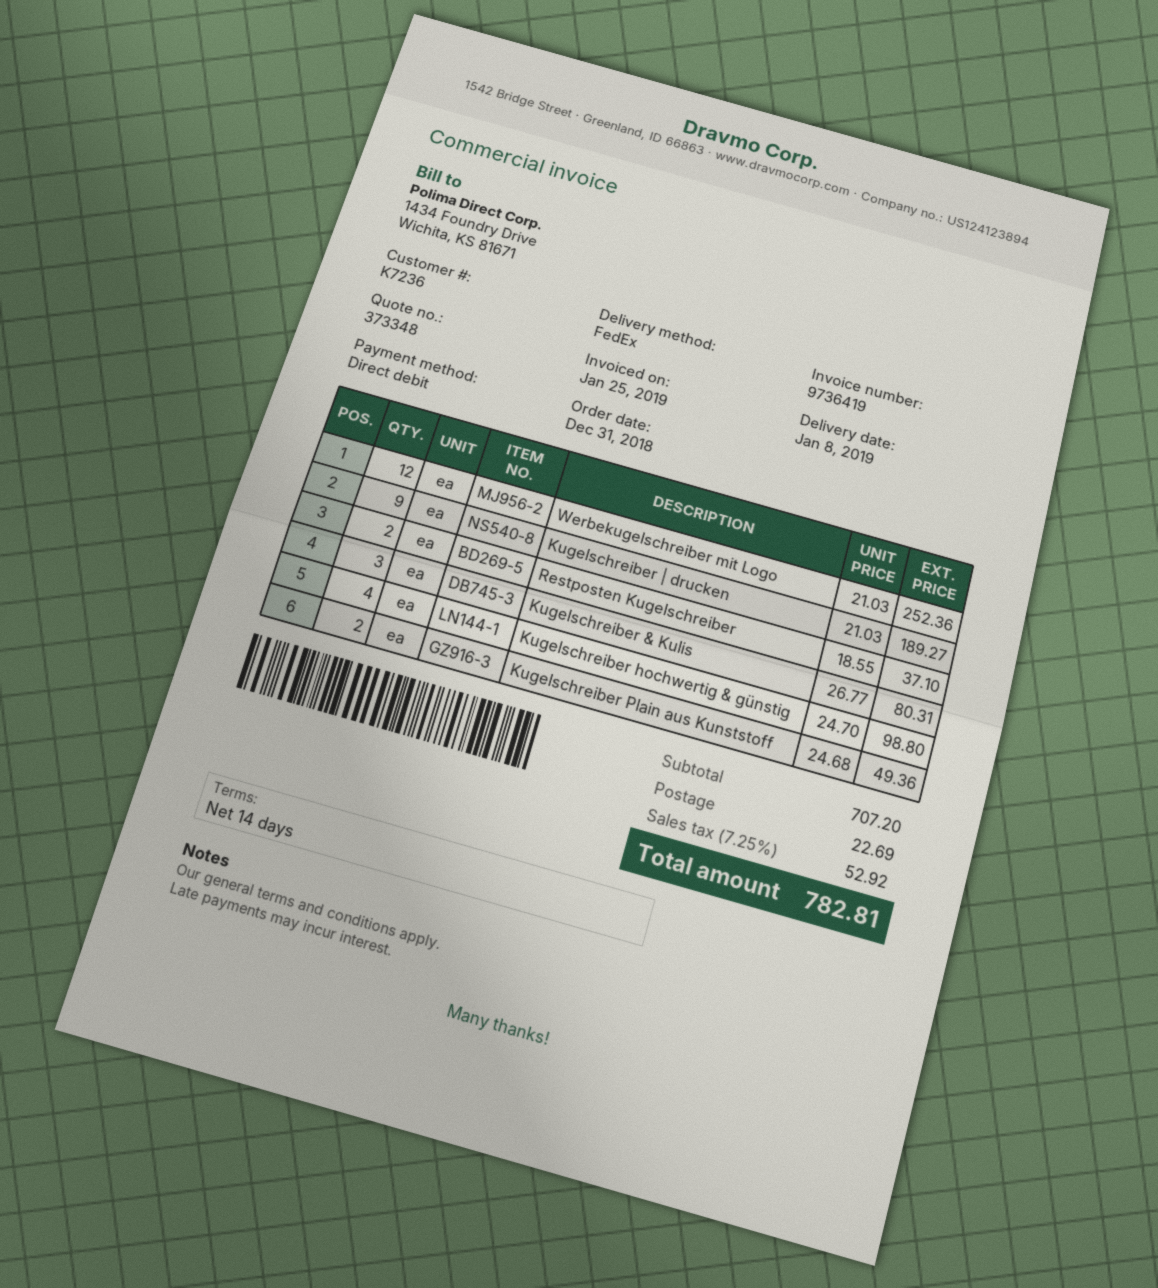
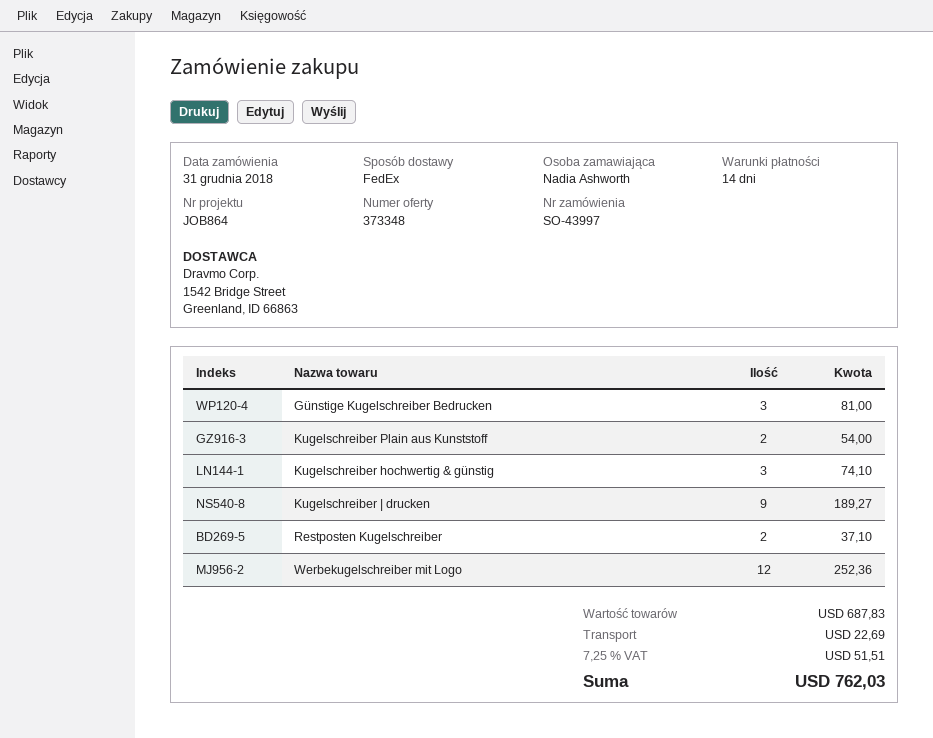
Kugelschreiber & Kulis: 3 for 80.31 -> none
Kugelschreiber hochwertig & günstig: 4 for 98.80 -> 3 for 74.10
Kugelschreiber Plain aus Kunststoff: 2 for 49.36 -> 2 for 54.00
Günstige Kugelschreiber Bedrucken: none -> 3 for 81.00
subtotal: 707.20 -> 687.83
tax: 7.25% = 52.92 -> 7.25% = 51.51
total: 782.81 -> 762.03

